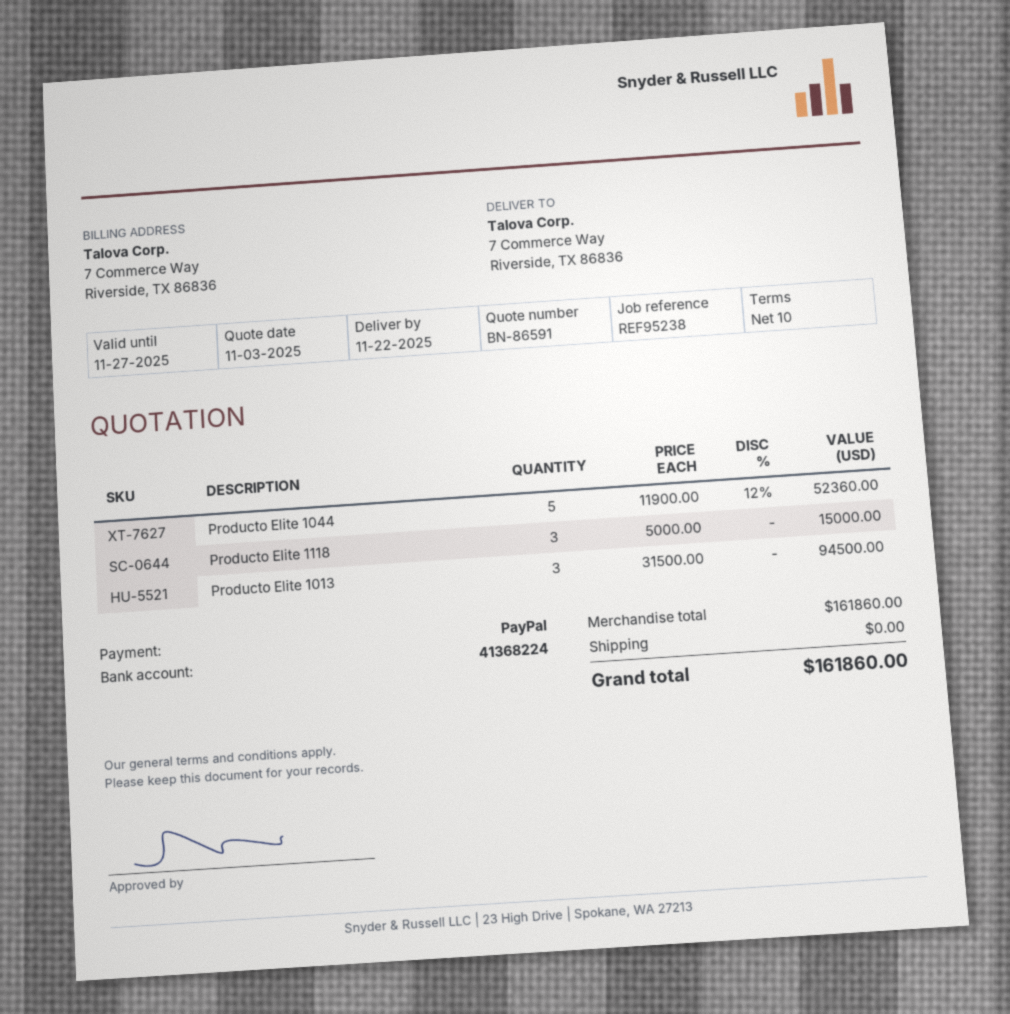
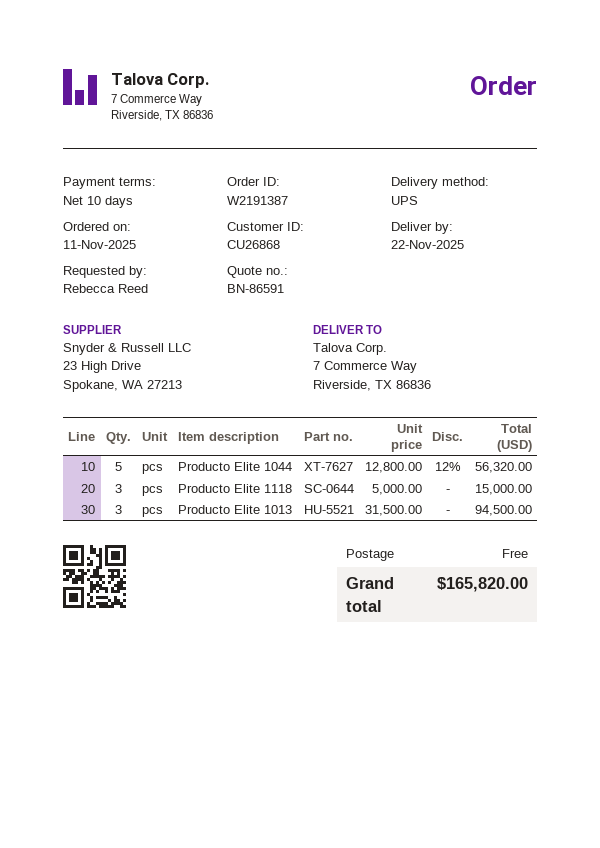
Producto Elite 1044: 5 x 11900.00 - 12% = 52360.00 -> 5 x 12800.00 - 12% = 56320.00
total: 161860.00 -> 165820.00

